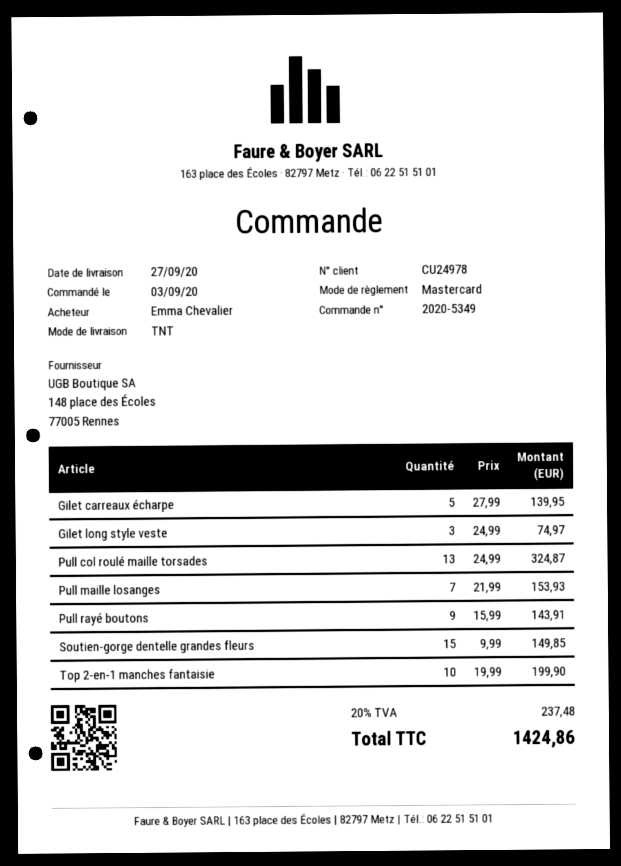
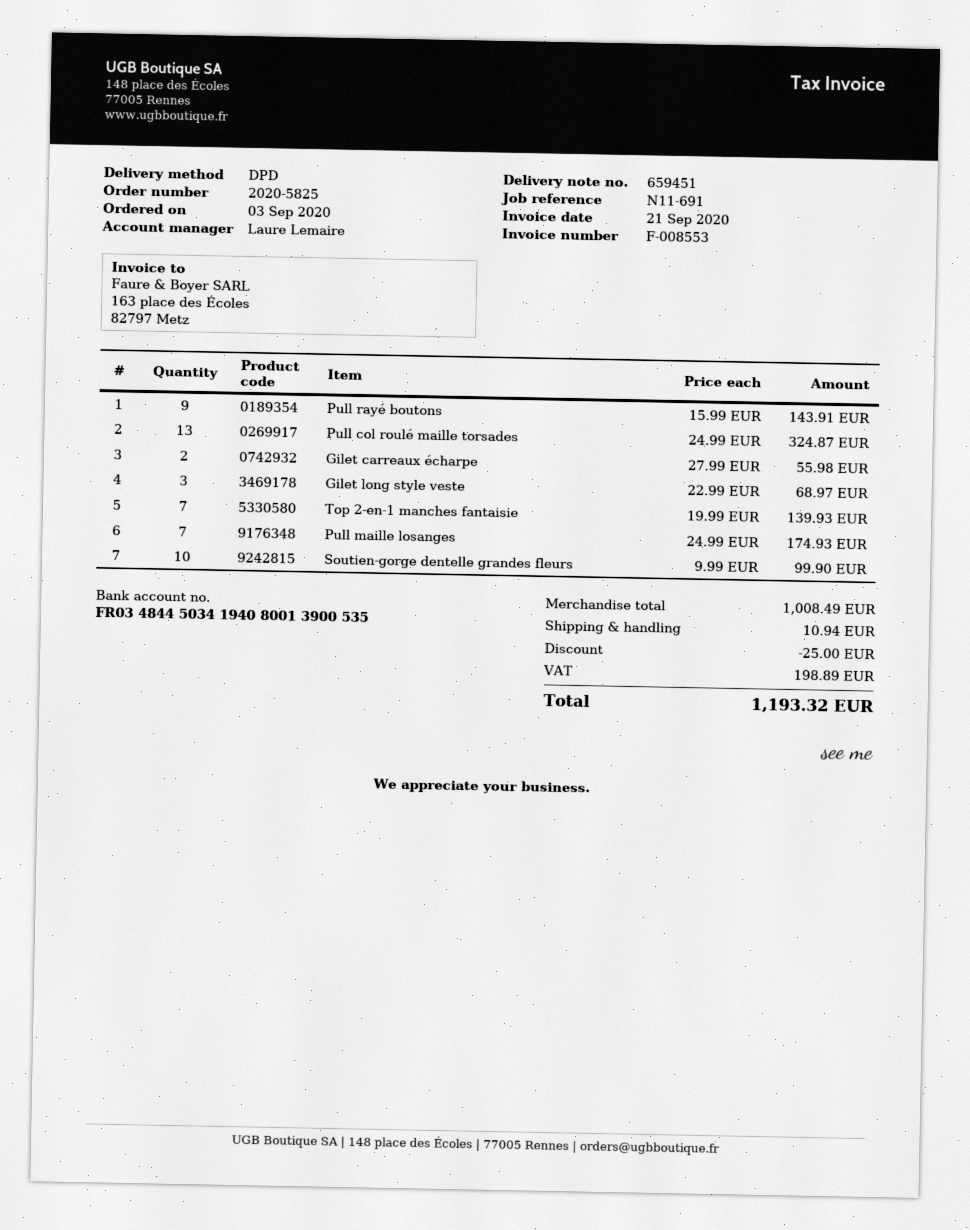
order number: 2020-5349 -> 2020-5825
shipping method: TNT -> DPD
Gilet carreaux écharpe: 5 x 27.99 = 139.95 -> 2 x 27.99 = 55.98
Gilet long style veste: 3 x 24.99 = 74.97 -> 3 x 22.99 = 68.97
Pull maille losanges: 7 x 21.99 = 153.93 -> 7 x 24.99 = 174.93
Soutien-gorge dentelle grandes fleurs: 15 x 9.99 = 149.85 -> 10 x 9.99 = 99.90
Top 2-en-1 manches fantaisie: 10 x 19.99 = 199.90 -> 7 x 19.99 = 139.93
discount: none -> 25.00
shipping: none -> 10.94
tax: 237.48 -> 198.89
total: 1424.86 -> 1193.32

